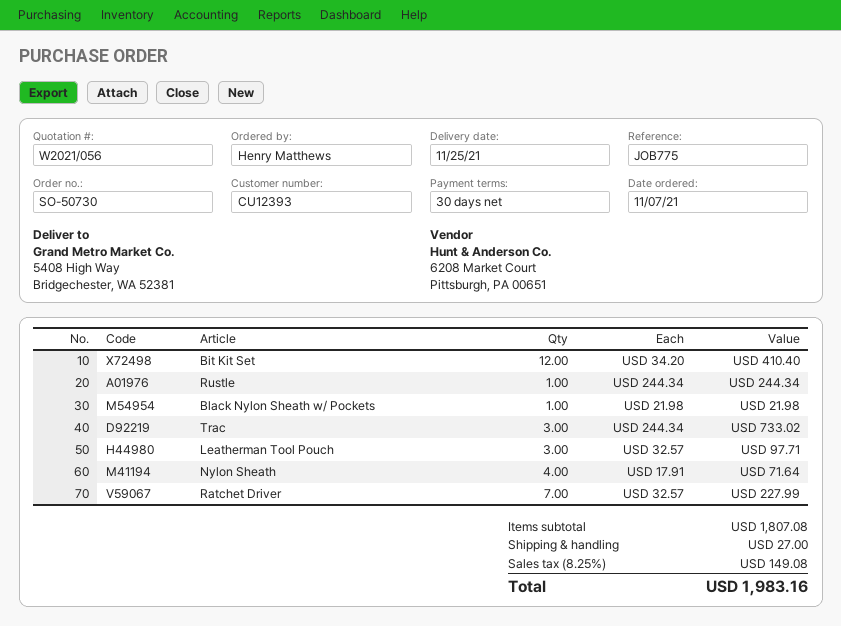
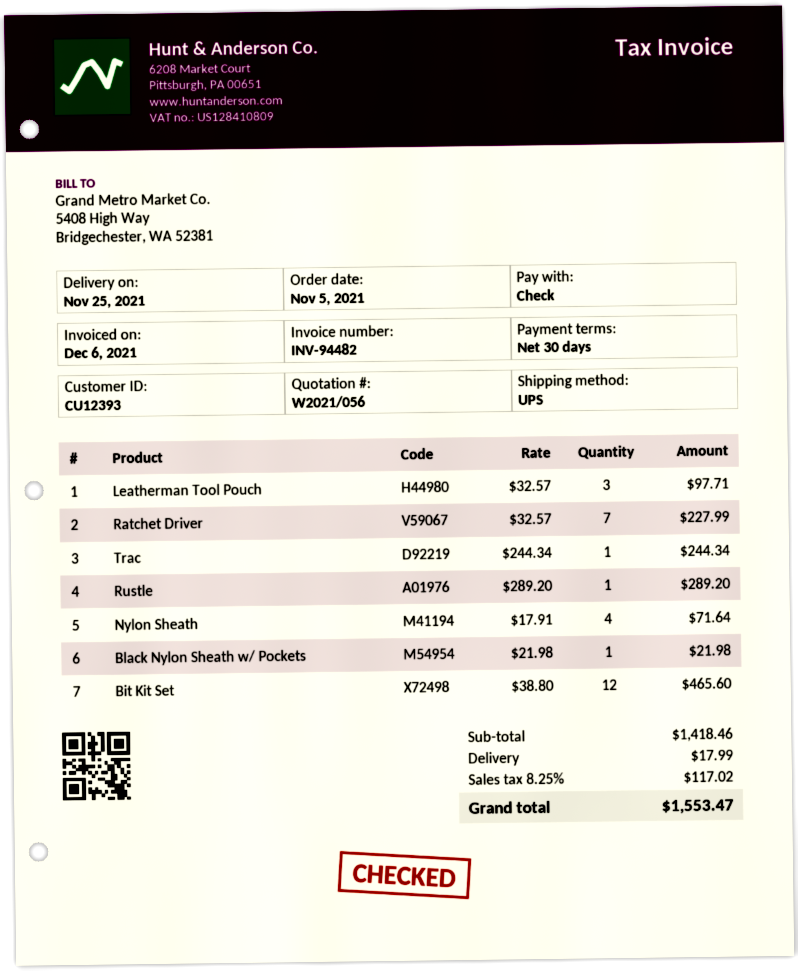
order date: 2021-11-07 -> 2021-11-05
Bit Kit Set: 12 x 34.20 = 410.40 -> 12 x 38.80 = 465.60
Rustle: 1 x 244.34 = 244.34 -> 1 x 289.20 = 289.20
Trac: 3 x 244.34 = 733.02 -> 1 x 244.34 = 244.34
subtotal: 1807.08 -> 1418.46
shipping: 27.00 -> 17.99
tax: 8.25% = 149.08 -> 8.25% = 117.02
total: 1983.16 -> 1553.47

